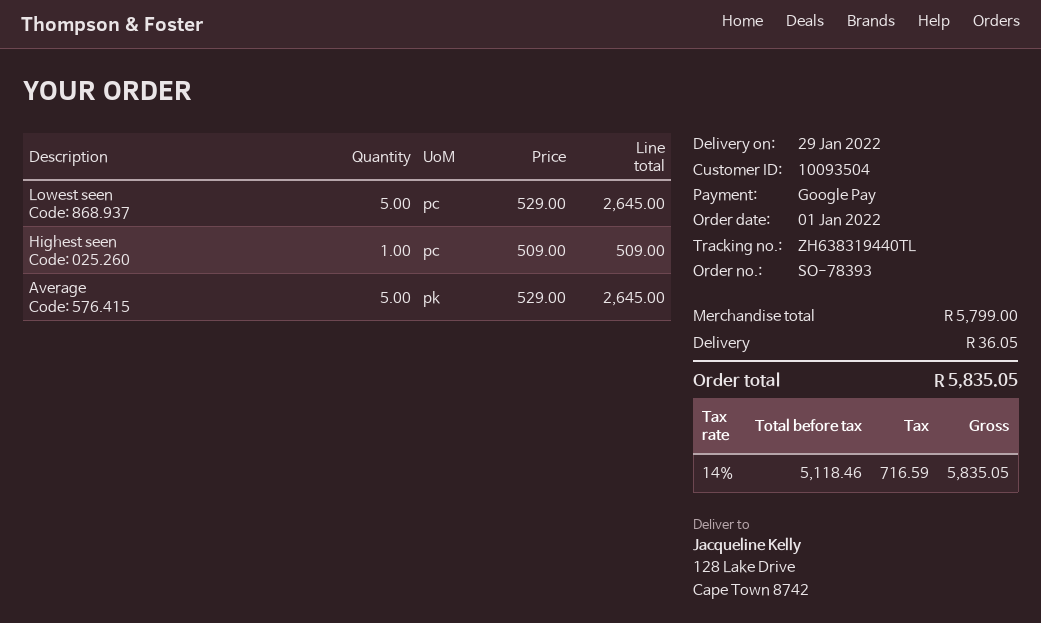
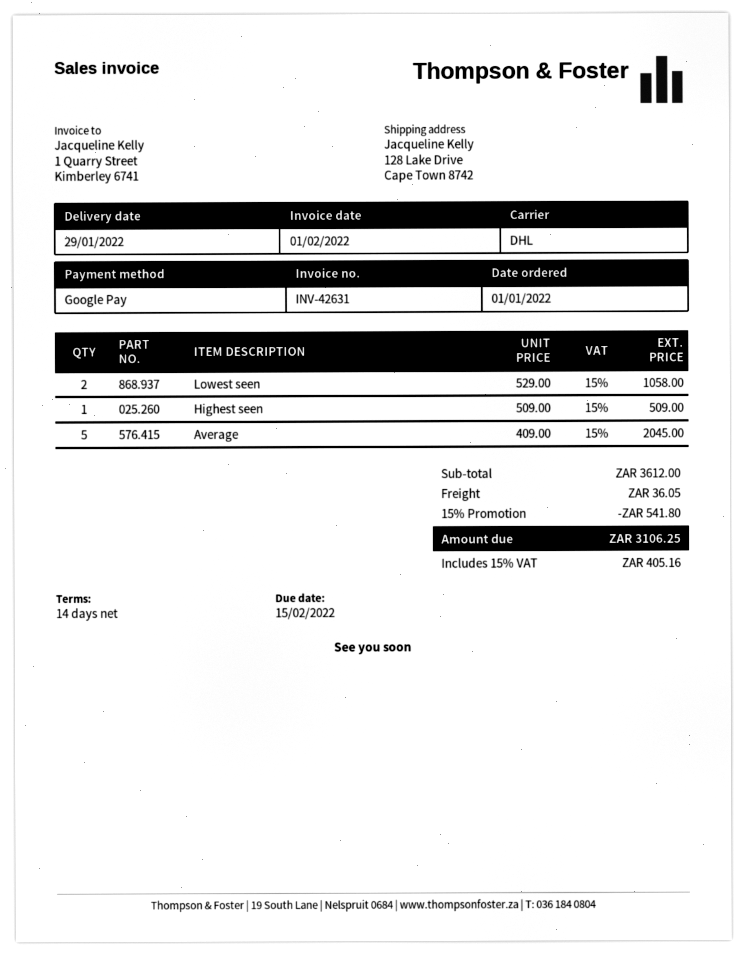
Lowest seen: 5 x 529.00 = 2645.00 -> 2 x 529.00 = 1058.00
Average: 5 x 529.00 = 2645.00 -> 5 x 409.00 = 2045.00
subtotal: 5799.00 -> 3612.00
discount: none -> 15% = 541.80
tax: 14% = 716.59 -> 15% = 405.16
total: 5835.05 -> 3106.25

